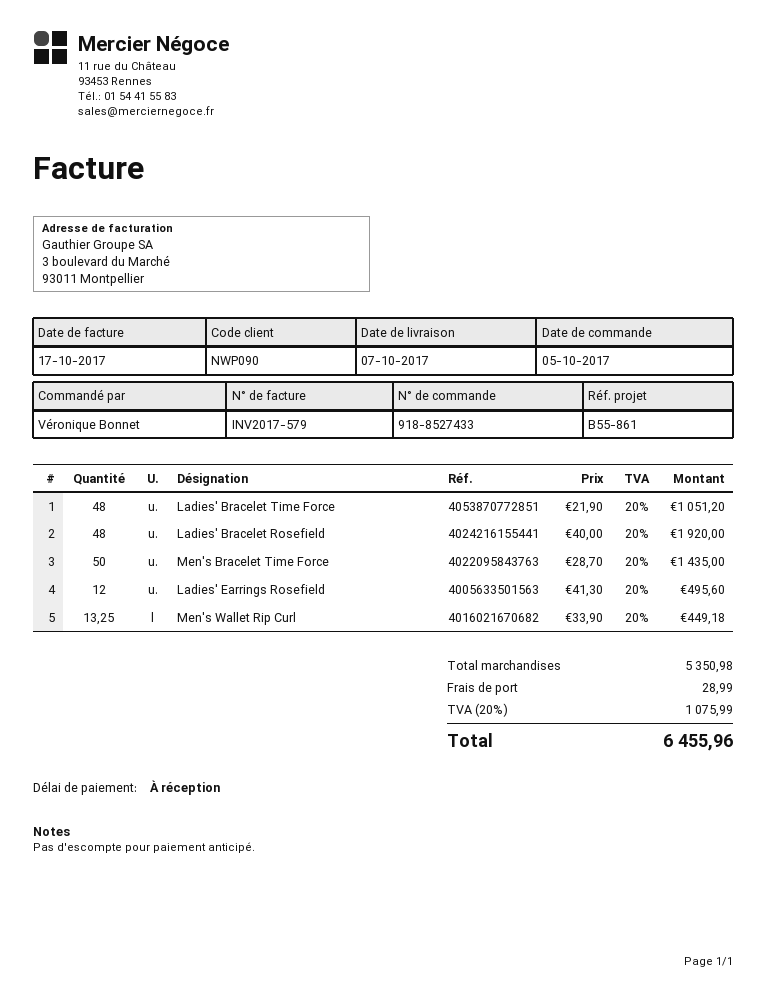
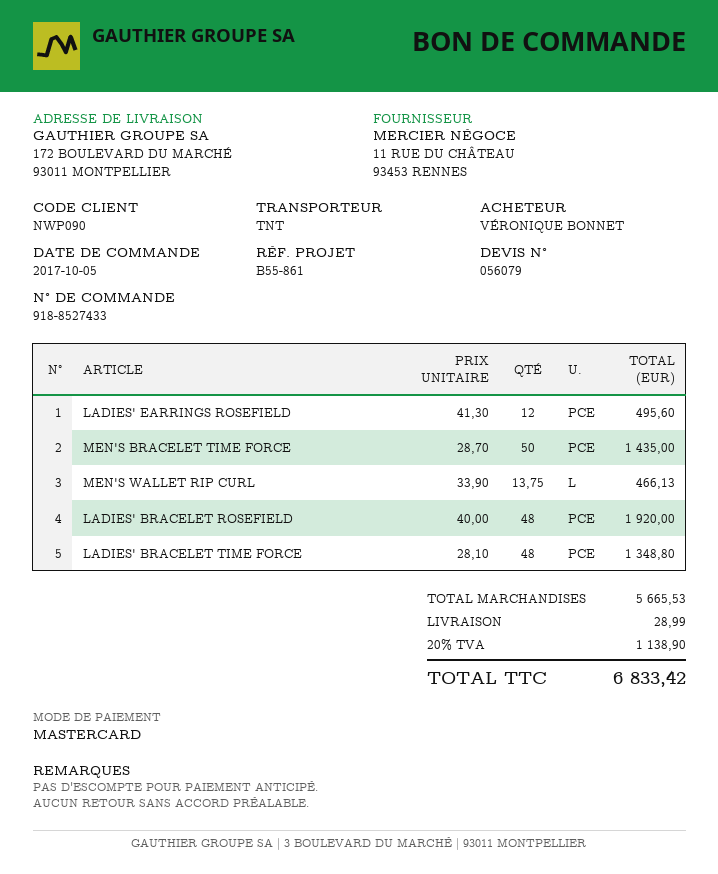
Ladies' Bracelet Time Force: 48 x 21.90 = 1051.20 -> 48 x 28.10 = 1348.80
Men's Wallet Rip Curl: 13.25 x 33.90 = 449.18 -> 13.75 x 33.90 = 466.13
subtotal: 5350.98 -> 5665.53
tax: 20% = 1075.99 -> 20% = 1138.90
total: 6455.96 -> 6833.42

